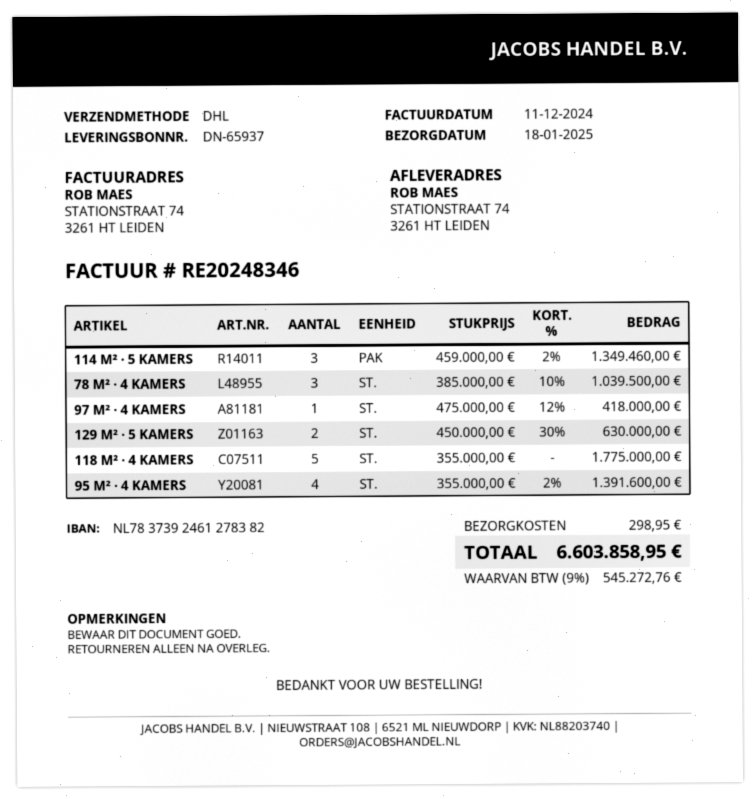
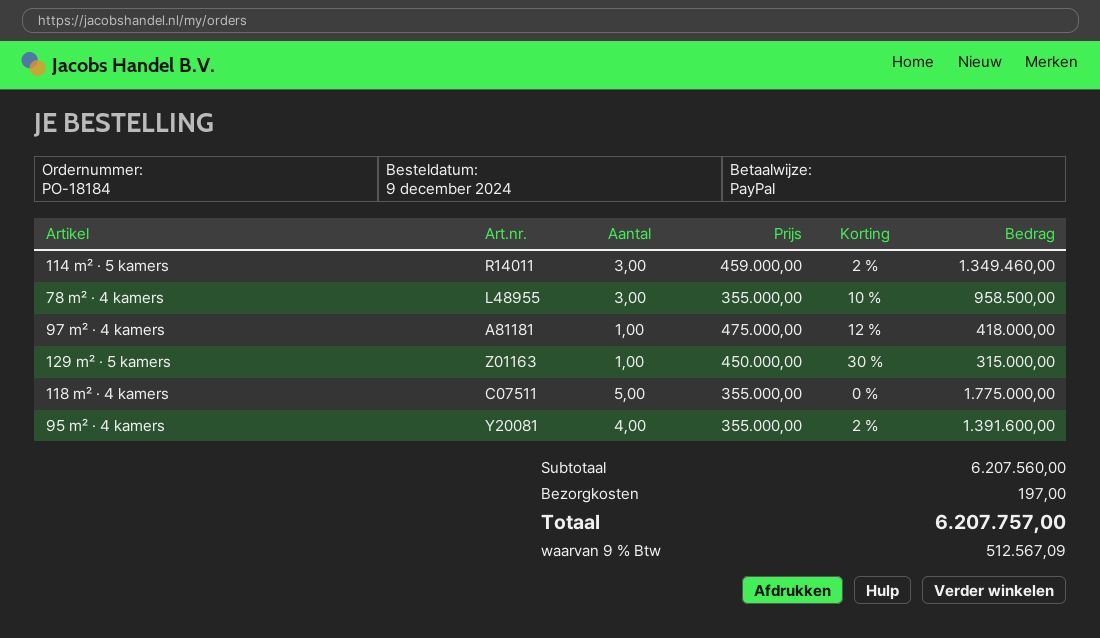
78 M² · 4 KAMERS: 3 x 385000.00 - 10% = 1039500.00 -> 3 x 355000.00 - 10% = 958500.00
129 M² · 5 KAMERS: 2 x 450000.00 - 30% = 630000.00 -> 1 x 450000.00 - 30% = 315000.00
shipping: 298.95 -> 197.00
tax: 9% = 545272.76 -> 9% = 512567.09
total: 6603858.95 -> 6207757.00

